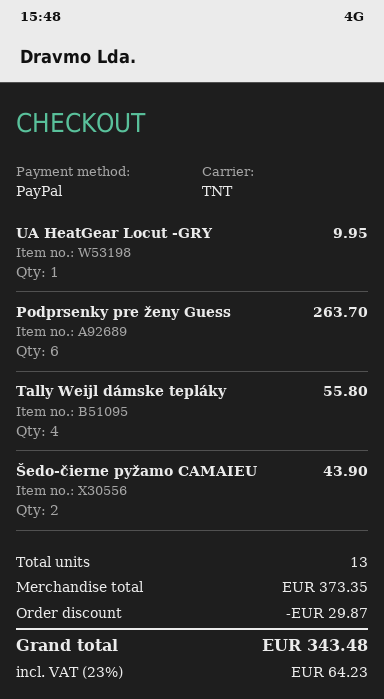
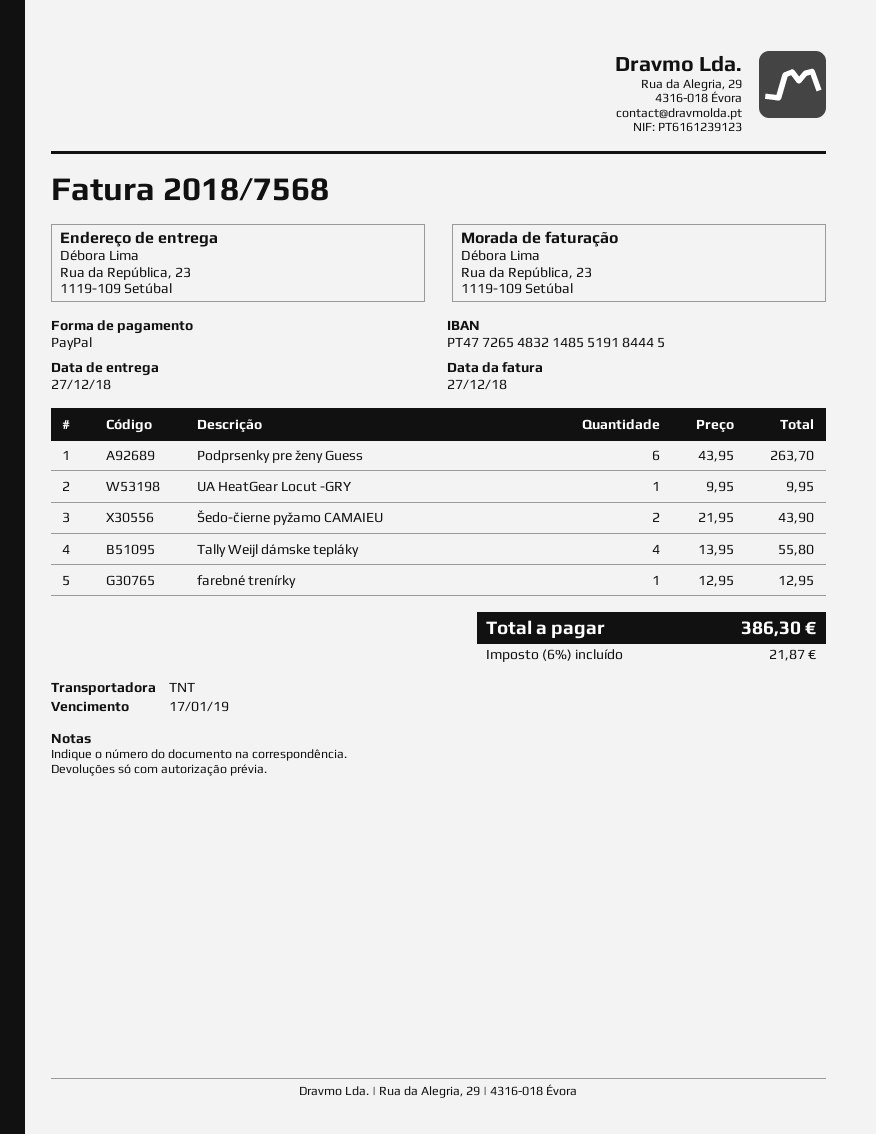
farebné trenírky: none -> 1 for 12.95
discount: 29.87 -> none
tax: 23% = 64.23 -> 6% = 21.87
total: 343.48 -> 386.30

